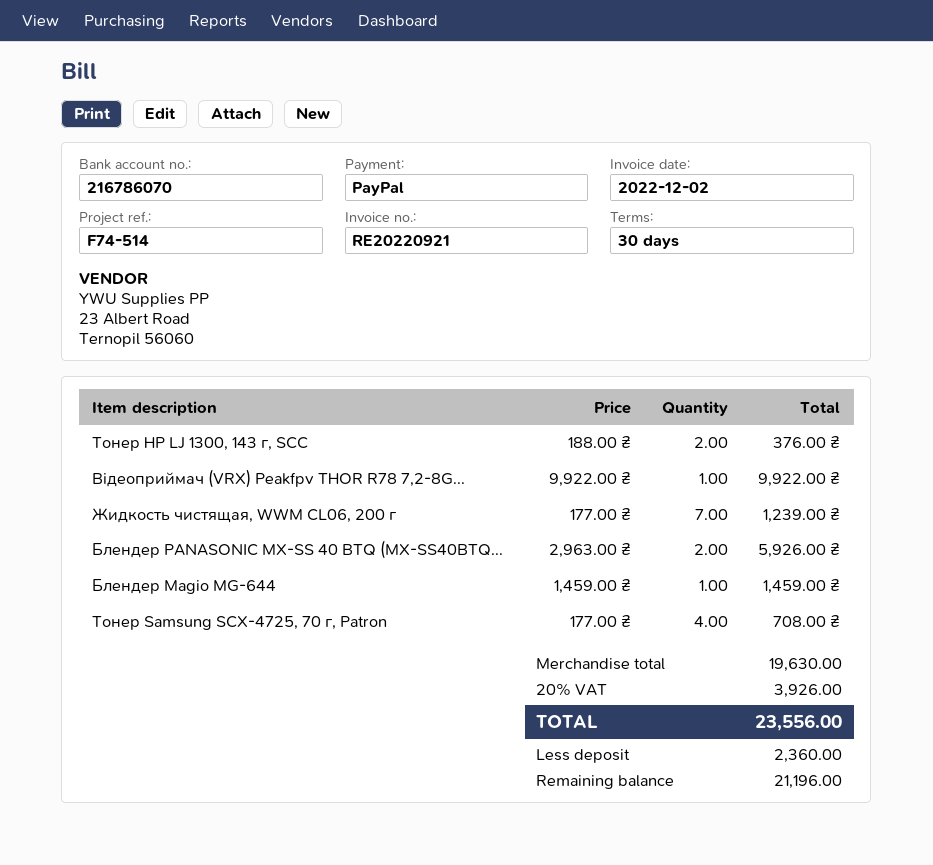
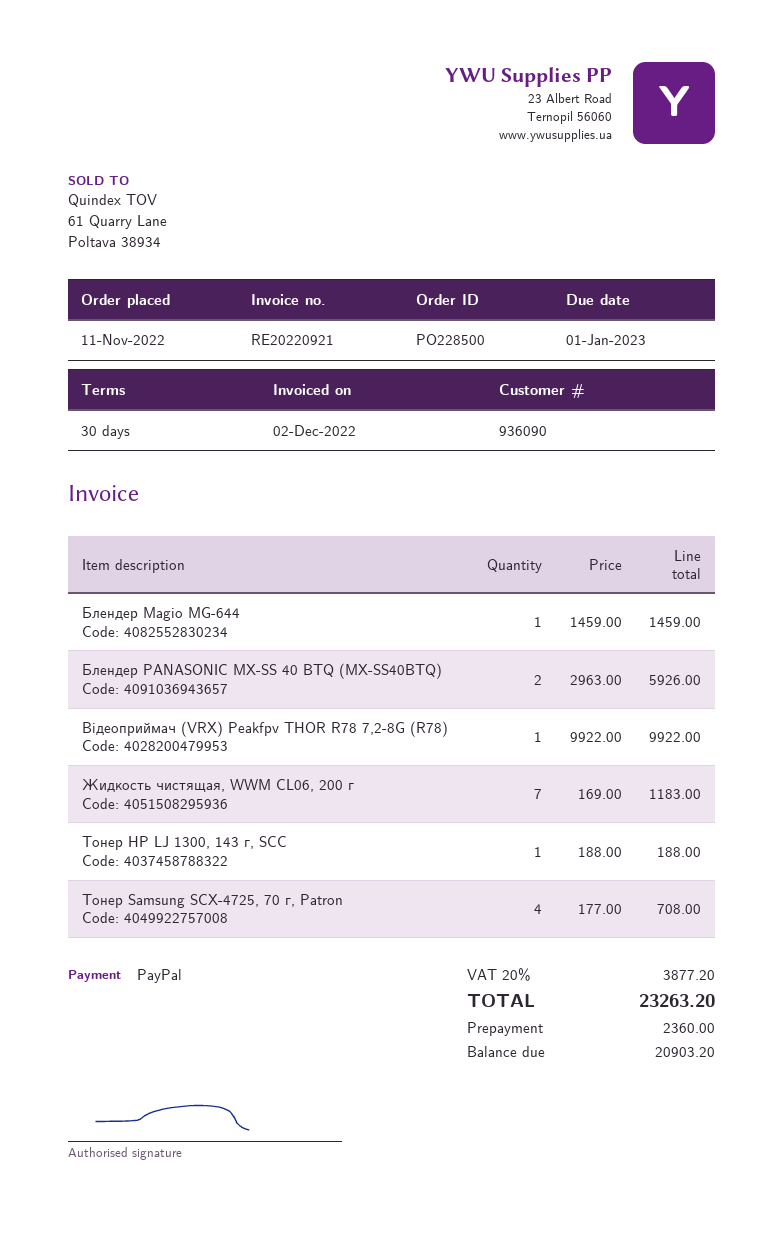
Тонер HP LJ 1300, 143 г, SCC: 2 x 188.00 = 376.00 -> 1 x 188.00 = 188.00
Жидкость чистящая, WWM CL06, 200 г: 7 x 177.00 = 1239.00 -> 7 x 169.00 = 1183.00
tax: 20% = 3926.00 -> 20% = 3877.20
total: 23556.00 -> 23263.20
balance: 21196.00 -> 20903.20

